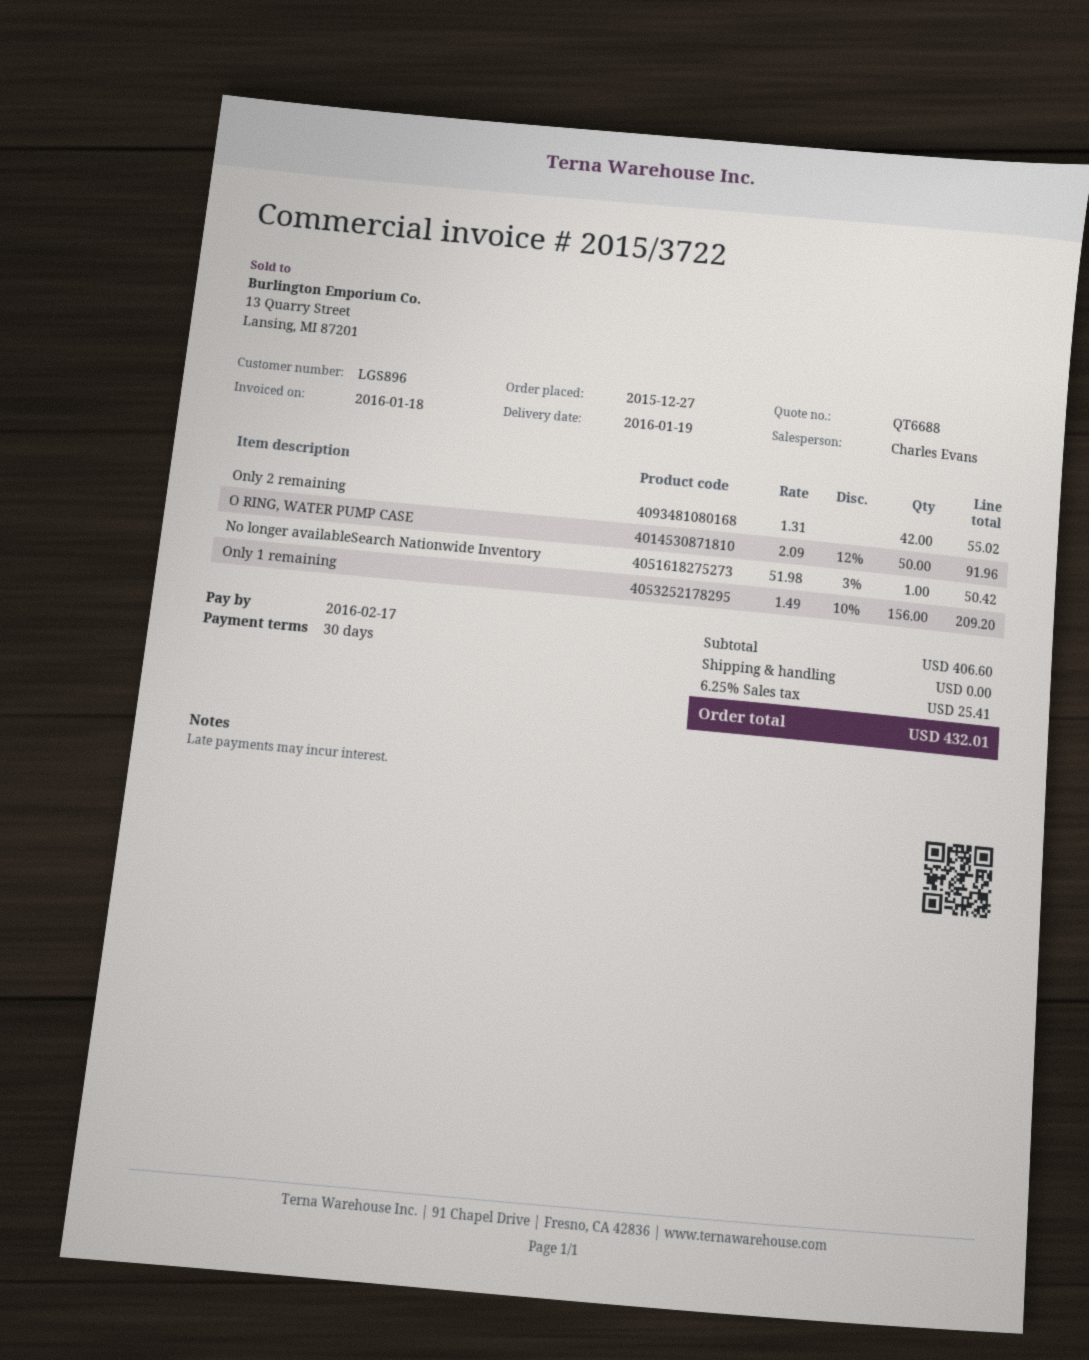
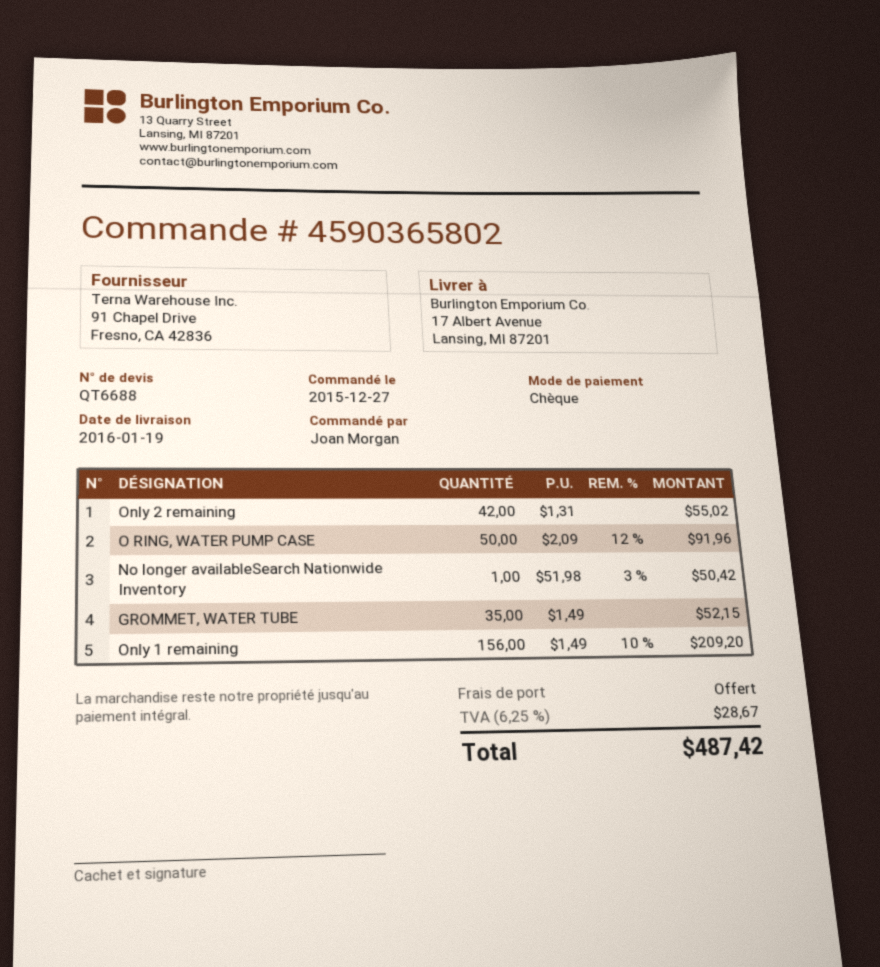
GROMMET, WATER TUBE: none -> 35 x 1.49 = 52.15
tax: 6.25% = 25.41 -> 6.25% = 28.67
total: 432.01 -> 487.42

